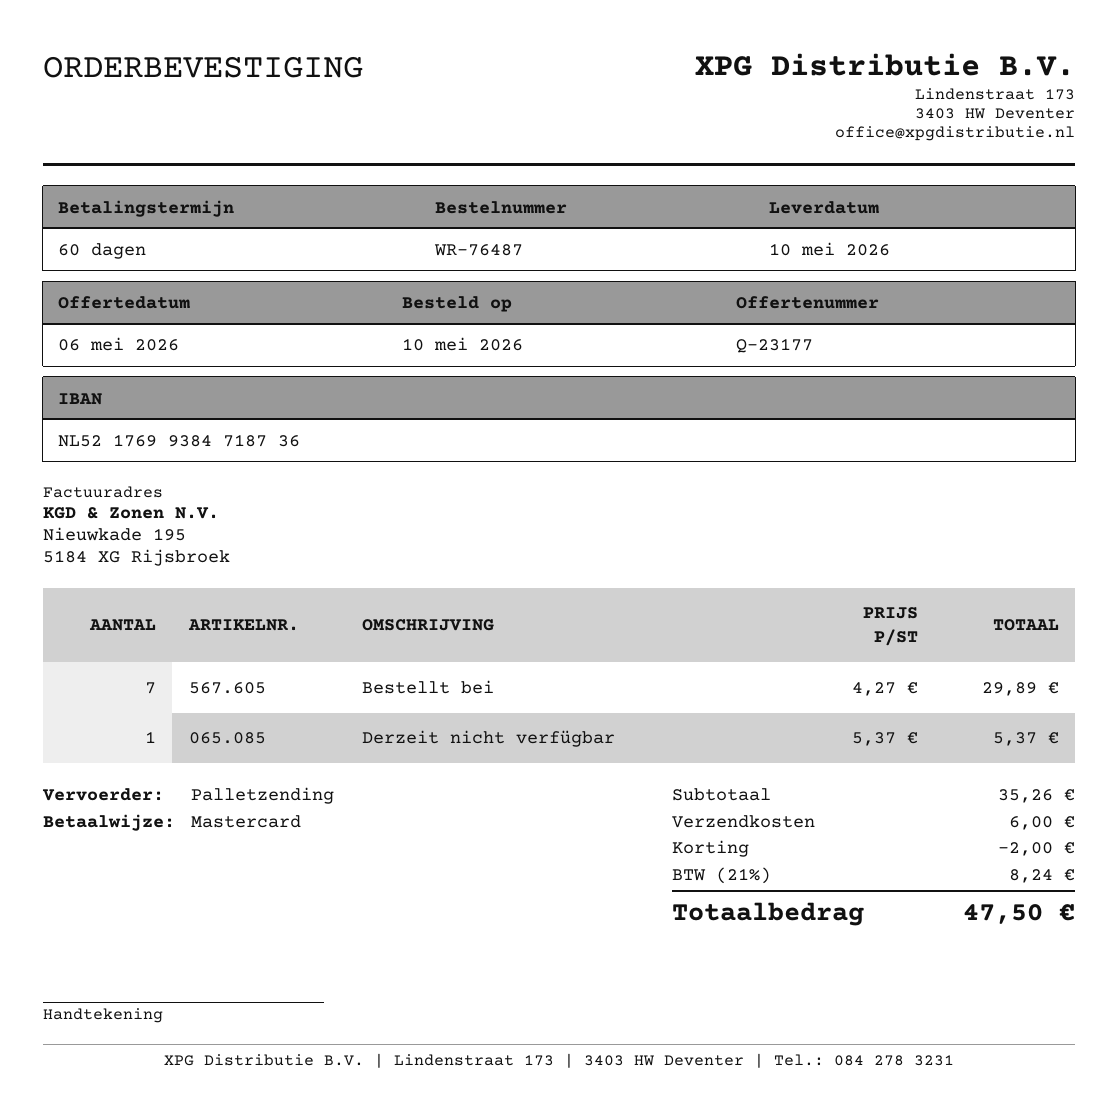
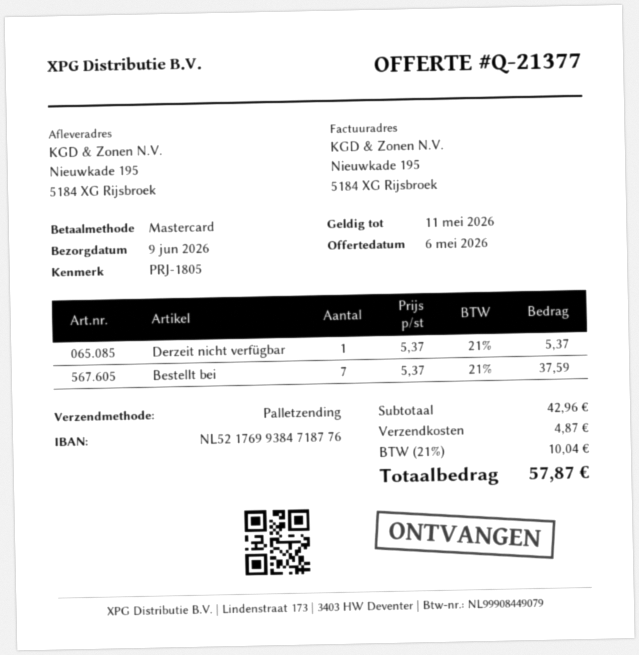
quote number: Q-23177 -> Q-21377
delivery date: 2026-05-10 -> 2026-06-09
bank account: NL5217699384718736 -> NL5217699384718776
Bestellt bei: 7 x 4.27 = 29.89 -> 7 x 5.37 = 37.59
subtotal: 35.26 -> 42.96
discount: 2.00 -> none
shipping: 6.00 -> 4.87
tax: 21% = 8.24 -> 21% = 10.04
total: 47.50 -> 57.87

